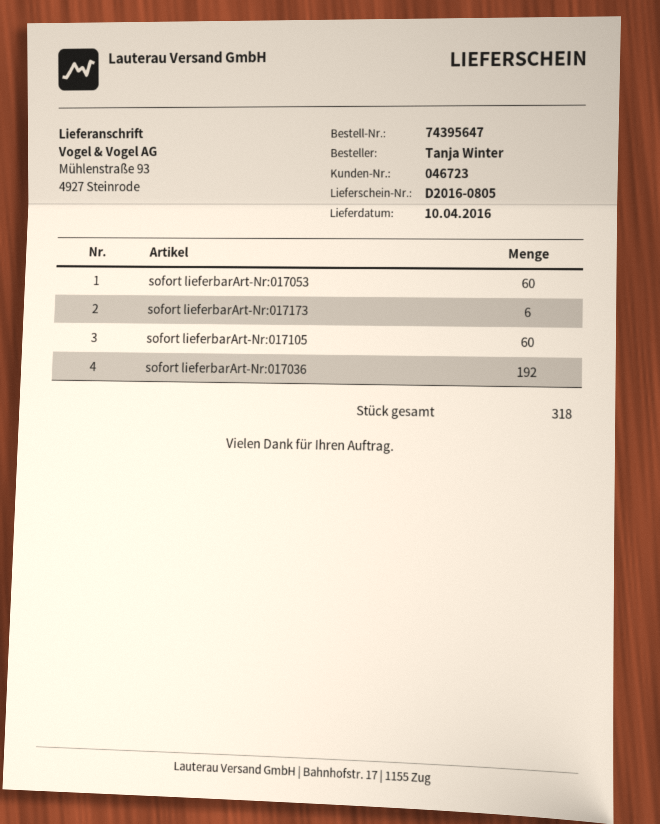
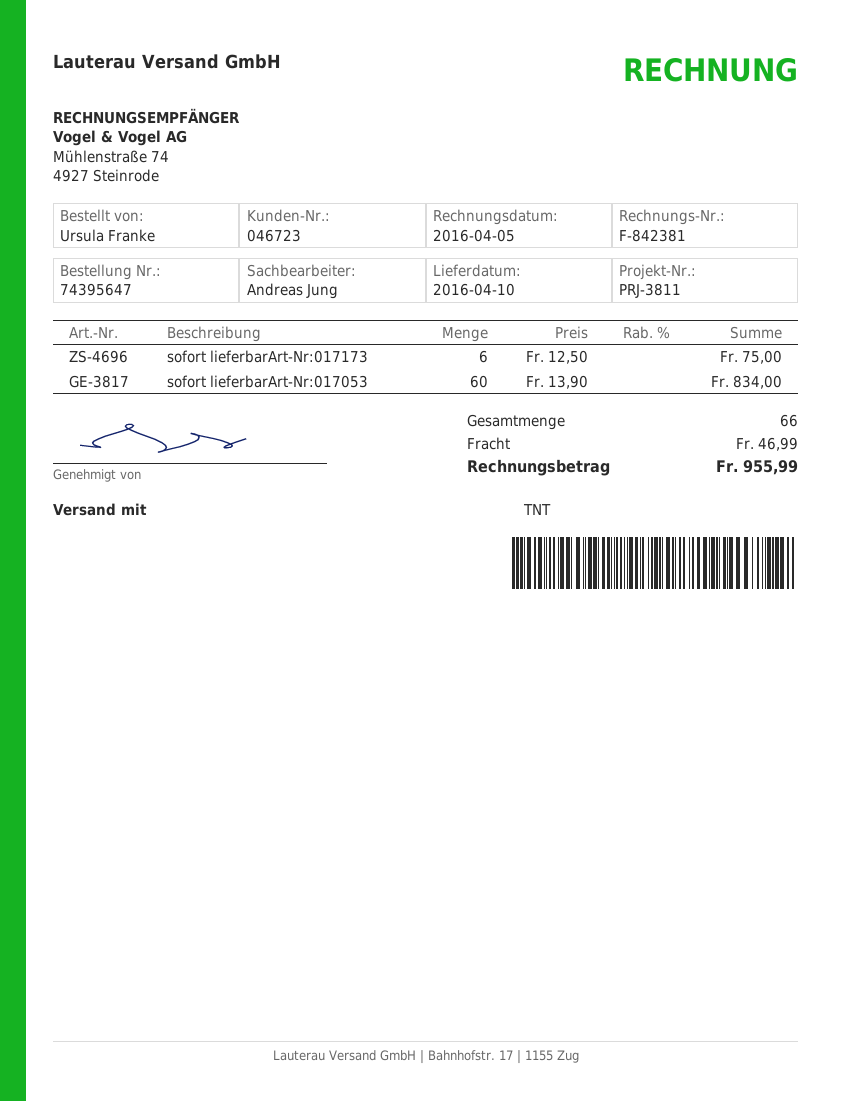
ordered by: Tanja Winter -> Ursula Franke
sofort lieferbarArt-Nr:017105: 60 -> none
sofort lieferbarArt-Nr:017036: 192 -> none
total quantity: 318 -> 66

